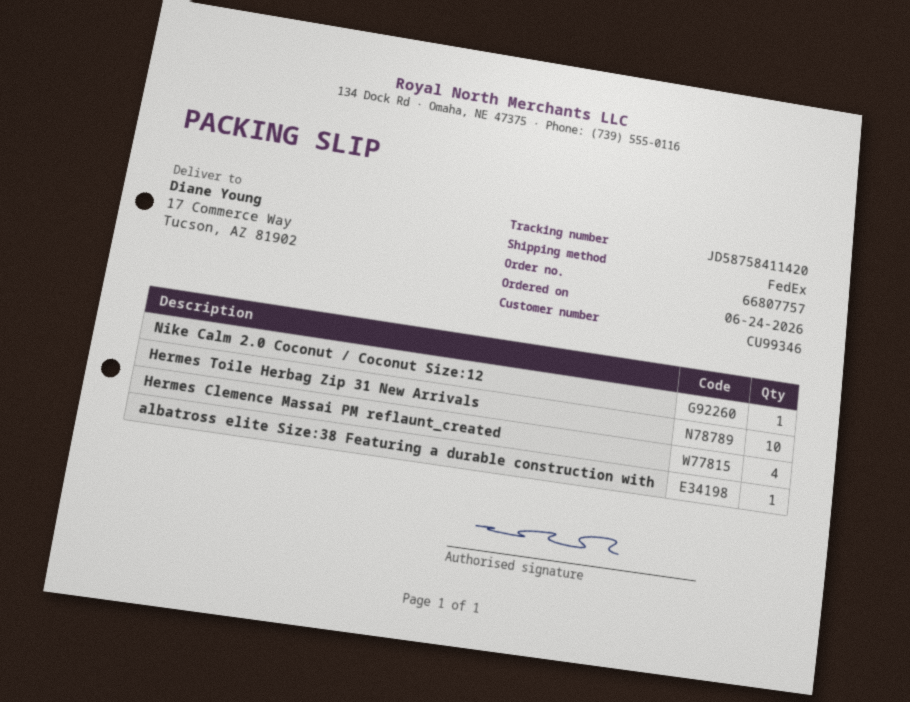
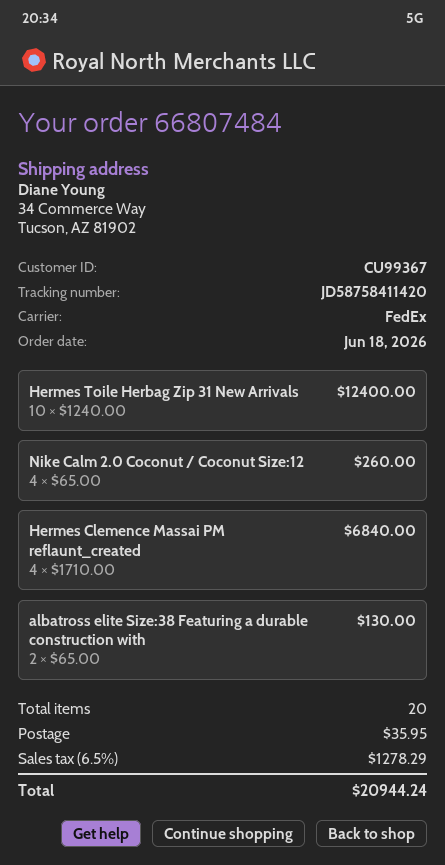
order number: 66807757 -> 66807484
order date: 2026-06-24 -> 2026-06-18
customer number: CU99346 -> CU99367
ship to: 17 Commerce Way, Tucson, AZ 81902 -> 34 Commerce Way, Tucson, AZ 81902
Nike Calm 2.0 Coconut / Coconut Size:12: 1 -> 4
albatross elite Size:38 Featuring a durable construction with: 1 -> 2

